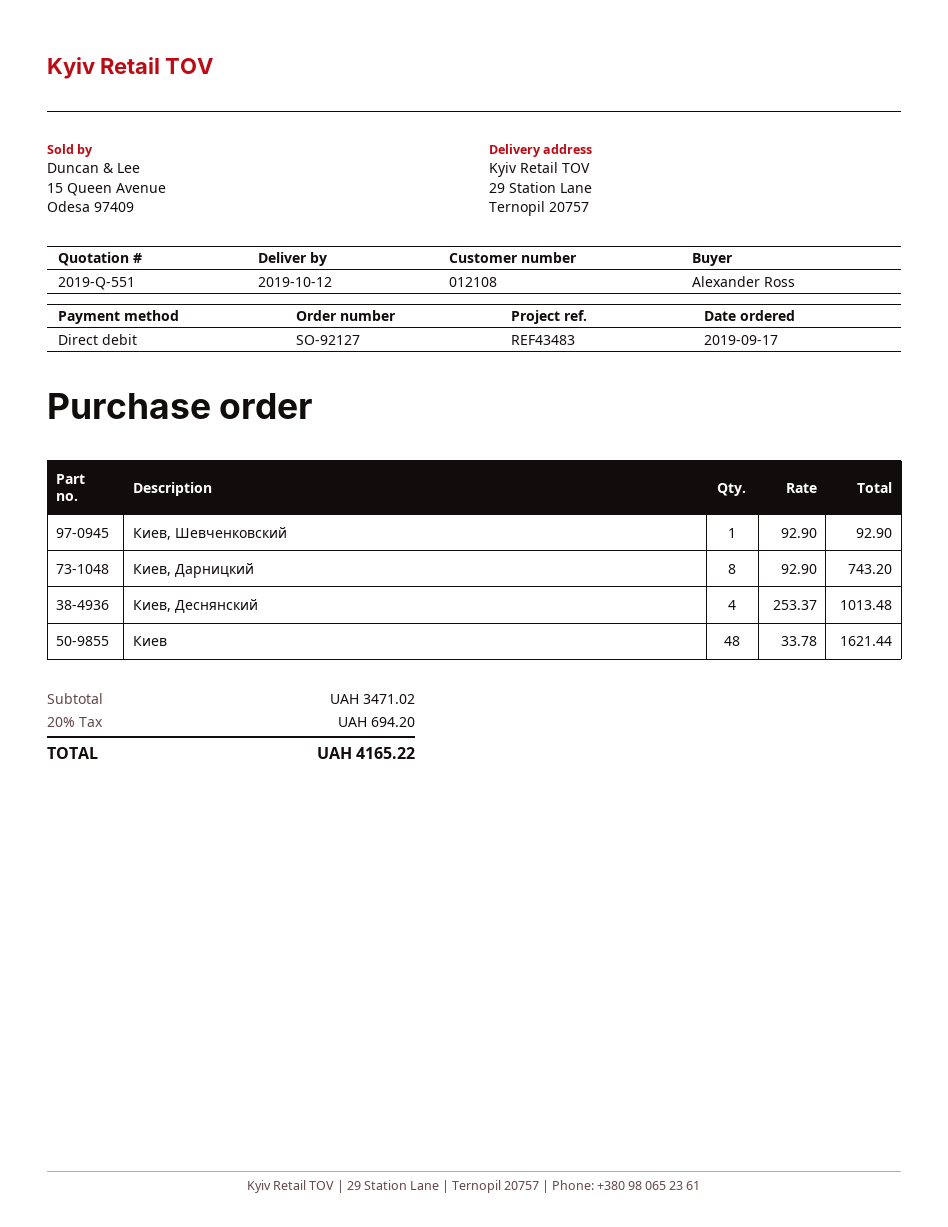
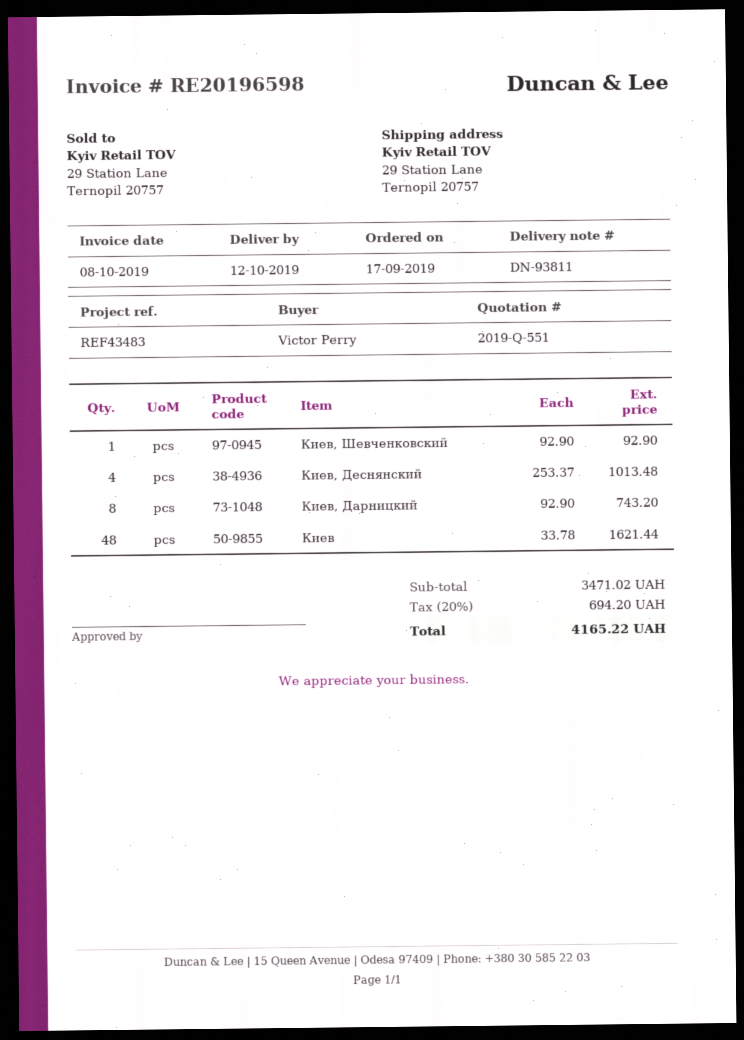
ordered by: Alexander Ross -> Victor Perry

